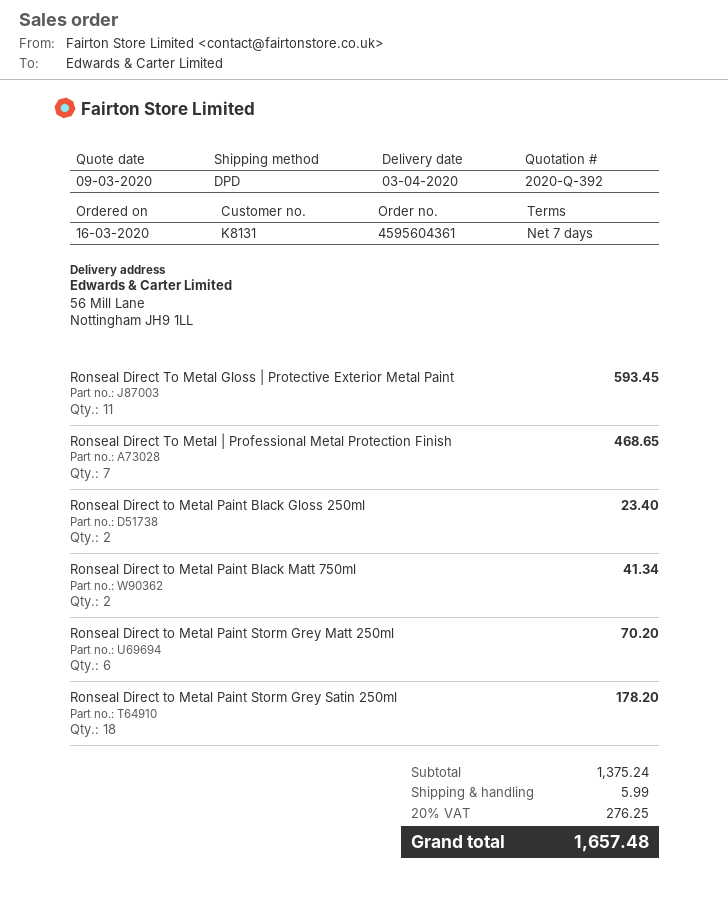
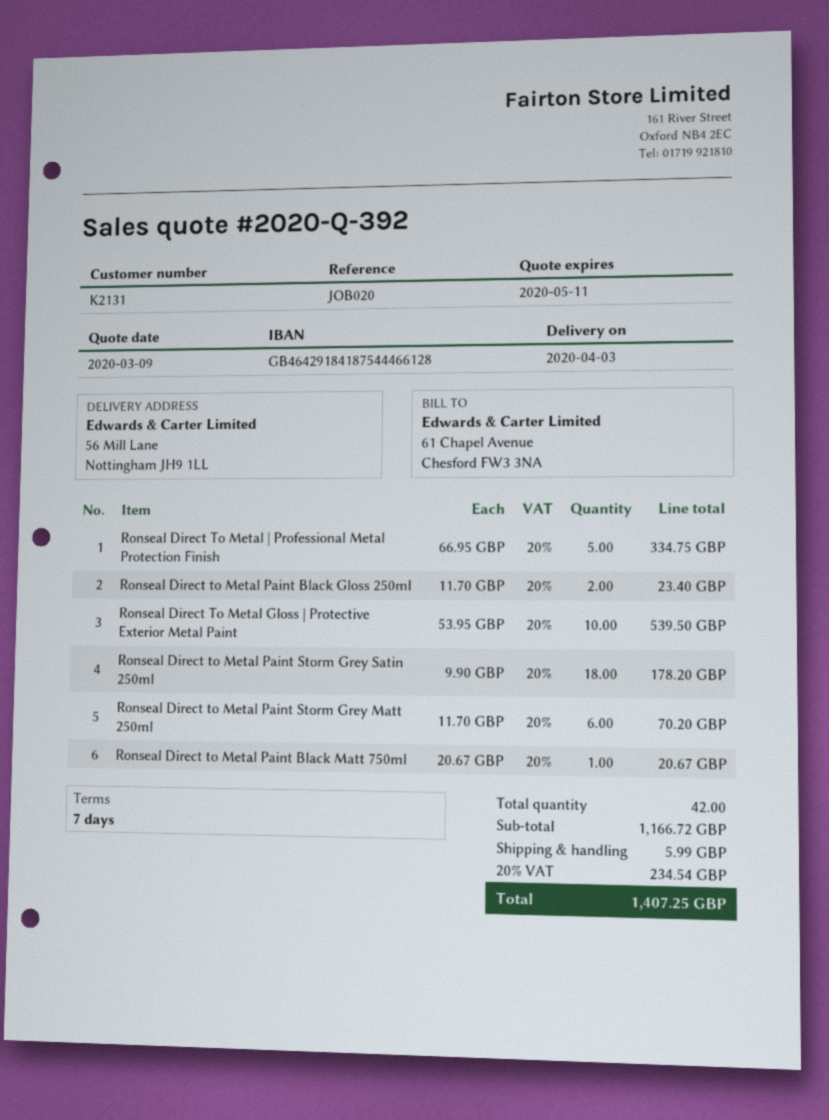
customer number: K8131 -> K2131
Ronseal Direct To Metal Gloss | Protective Exterior Metal Paint: 11 for 593.45 -> 10 for 539.50
Ronseal Direct To Metal | Professional Metal Protection Finish: 7 for 468.65 -> 5 for 334.75
Ronseal Direct to Metal Paint Black Matt 750ml: 2 for 41.34 -> 1 for 20.67
subtotal: 1375.24 -> 1166.72
tax: 20% = 276.25 -> 20% = 234.54
total: 1657.48 -> 1407.25

